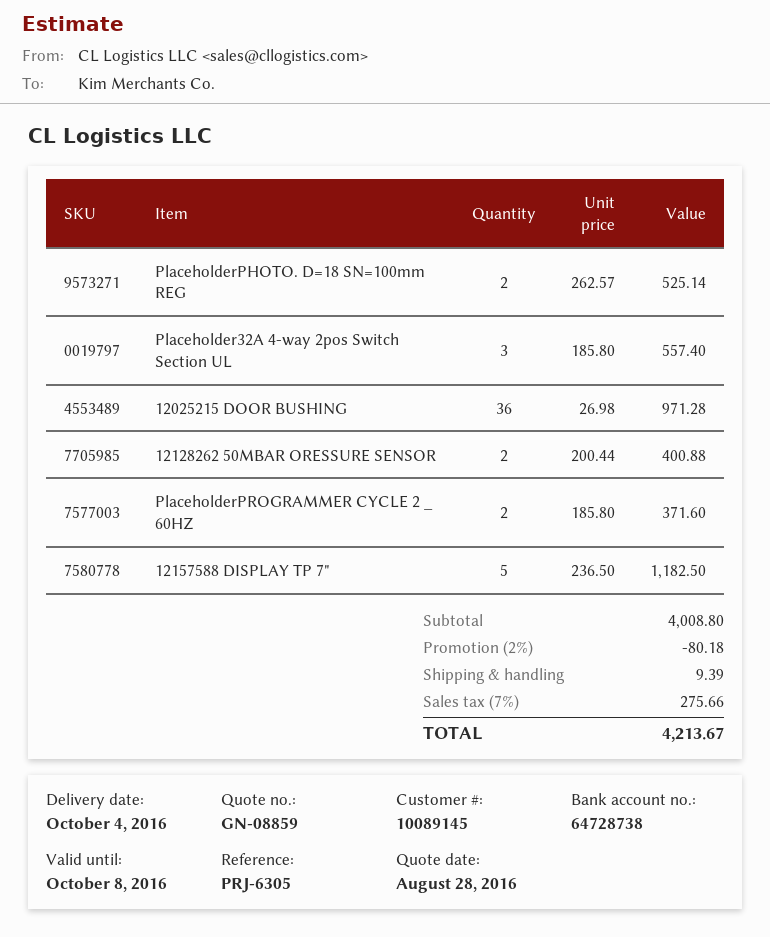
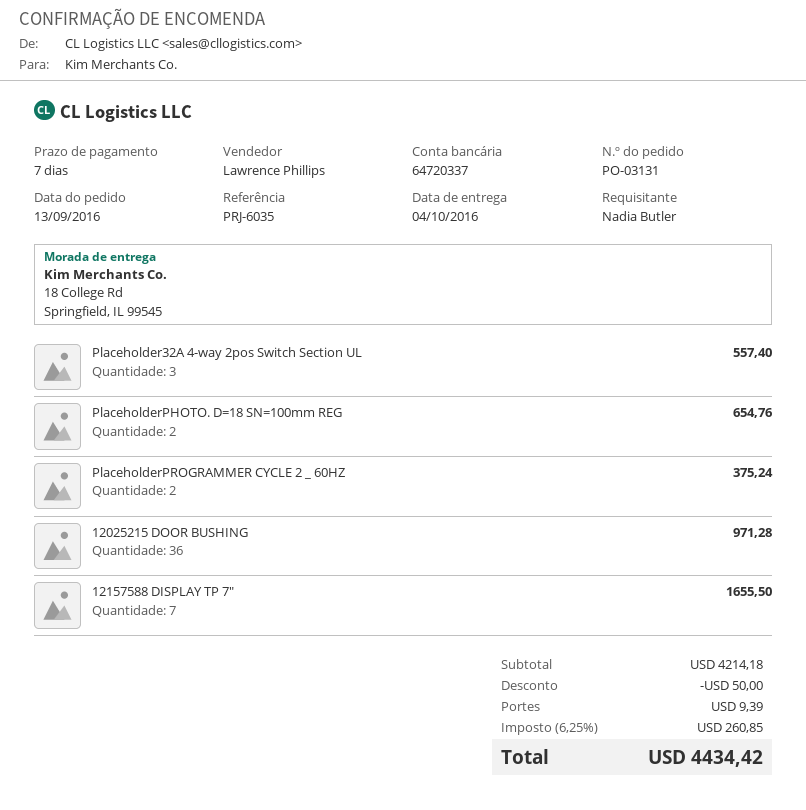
reference: PRJ-6305 -> PRJ-6035
bank account: 64728738 -> 64720337
PlaceholderPHOTO. D=18 SN=100mm REG: 2 for 525.14 -> 2 for 654.76
12128262 50MBAR ORESSURE SENSOR: 2 for 400.88 -> none
PlaceholderPROGRAMMER CYCLE 2 _ 60HZ: 2 for 371.60 -> 2 for 375.24
12157588 DISPLAY TP 7": 5 for 1182.50 -> 7 for 1655.50
subtotal: 4008.80 -> 4214.18
discount: 80.18 -> 50.00
tax: 7% = 275.66 -> 6.25% = 260.85
total: 4213.67 -> 4434.42

